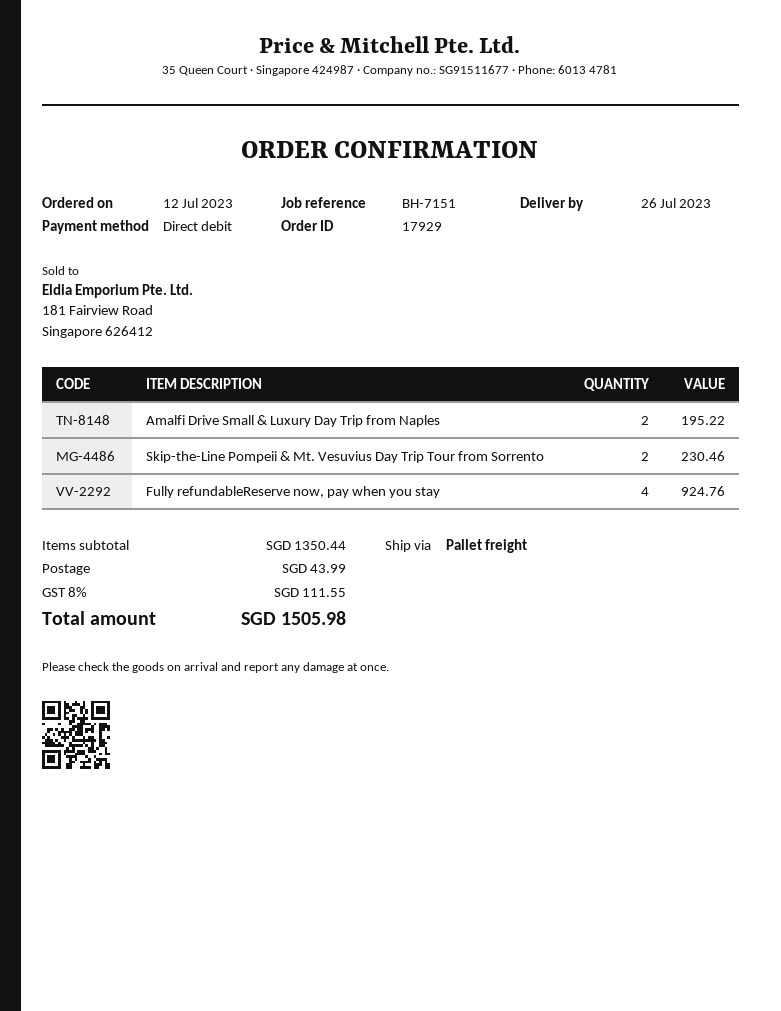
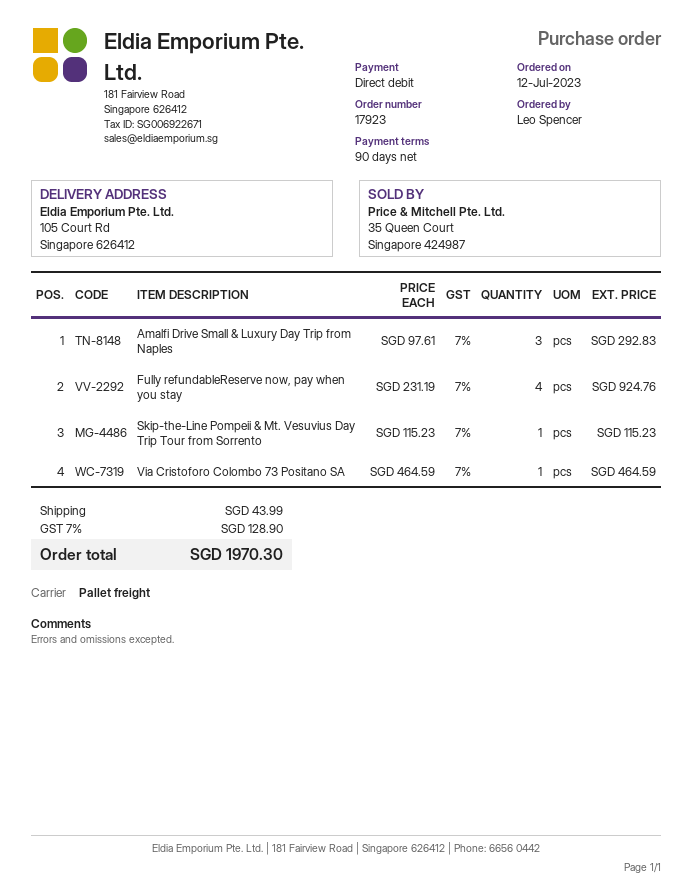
order number: 17929 -> 17923
Amalfi Drive Small & Luxury Day Trip from Naples: 2 for 195.22 -> 3 for 292.83
Skip-the-Line Pompeii & Mt. Vesuvius Day Trip Tour from Sorrento: 2 for 230.46 -> 1 for 115.23
Via Cristoforo Colombo 73 Positano SA: none -> 1 for 464.59
tax: 8% = 111.55 -> 7% = 128.90
total: 1505.98 -> 1970.30

